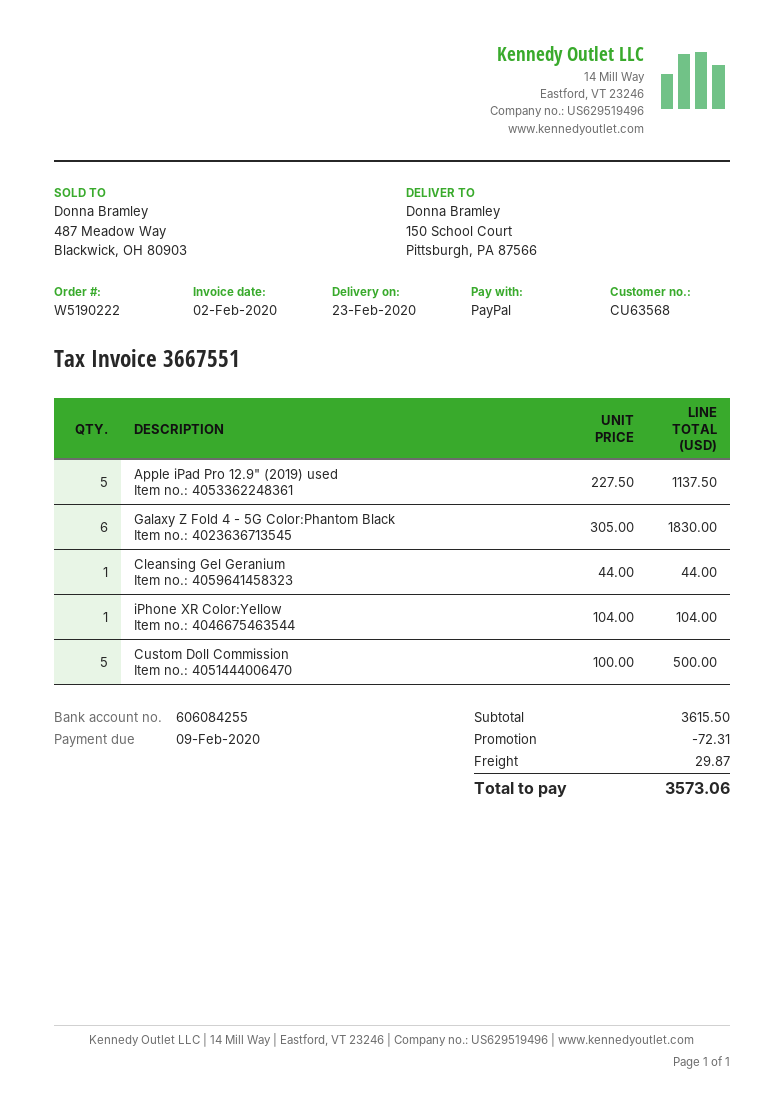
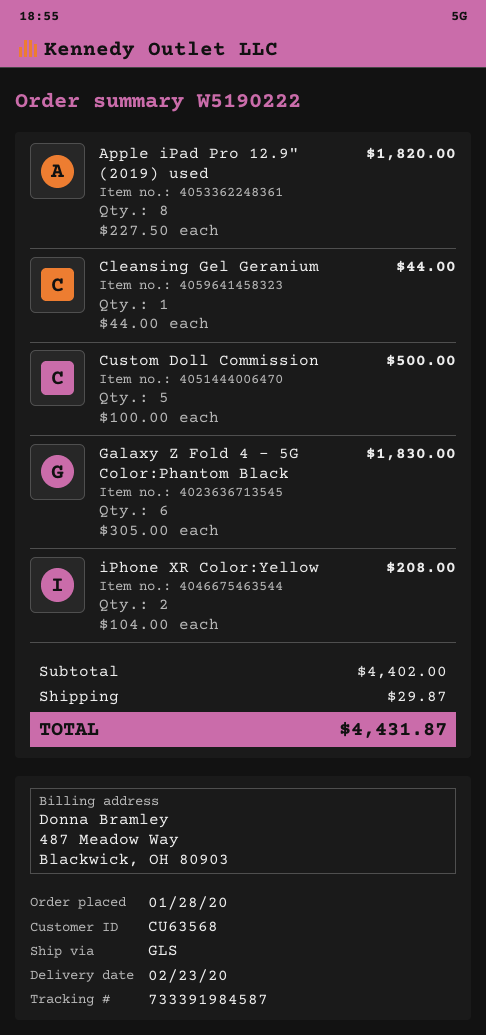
Apple iPad Pro 12.9" (2019) used: 5 x 227.50 = 1137.50 -> 8 x 227.50 = 1820.00
iPhone XR Color:Yellow: 1 x 104.00 = 104.00 -> 2 x 104.00 = 208.00
subtotal: 3615.50 -> 4402.00
discount: 72.31 -> none
total: 3573.06 -> 4431.87

